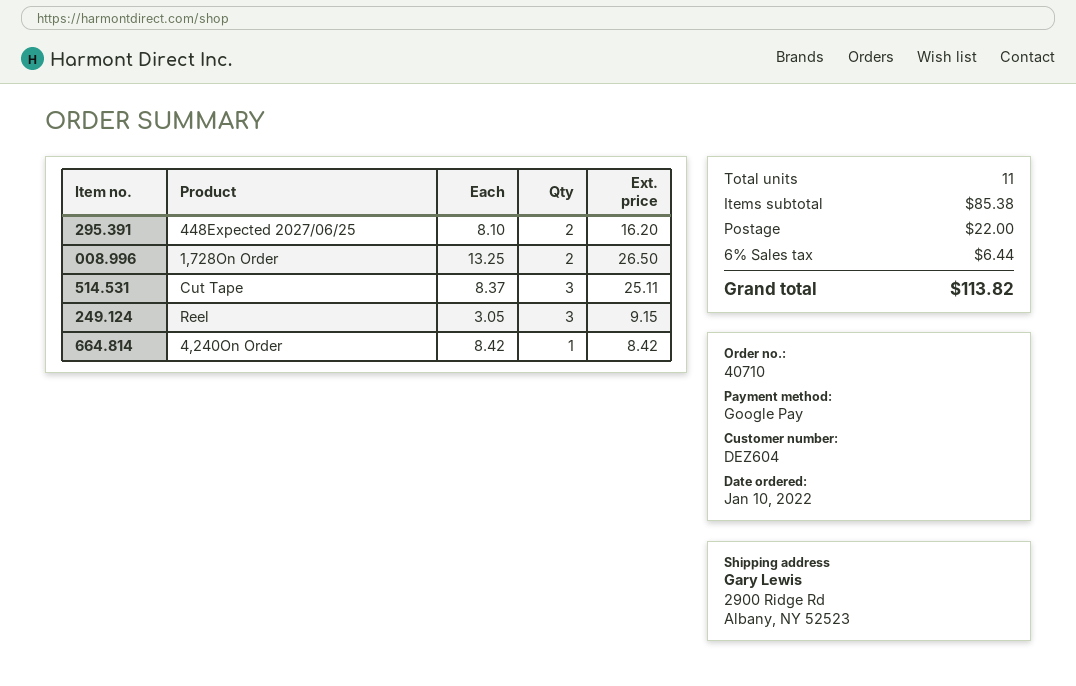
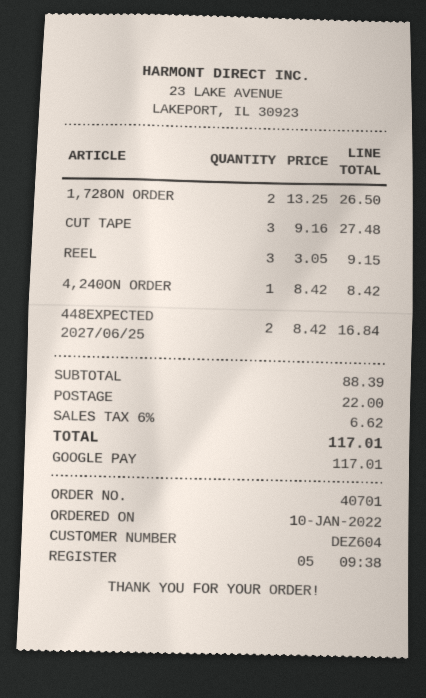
order number: 40710 -> 40701
448Expected 2027/06/25: 2 x 8.10 = 16.20 -> 2 x 8.42 = 16.84
Cut Tape: 3 x 8.37 = 25.11 -> 3 x 9.16 = 27.48
subtotal: 85.38 -> 88.39
tax: 6% = 6.44 -> 6% = 6.62
total: 113.82 -> 117.01

